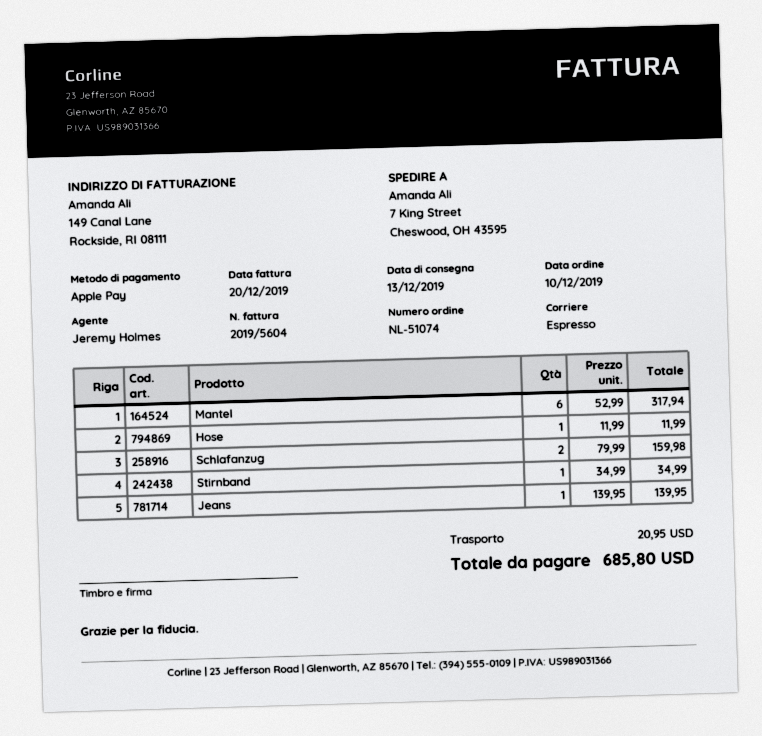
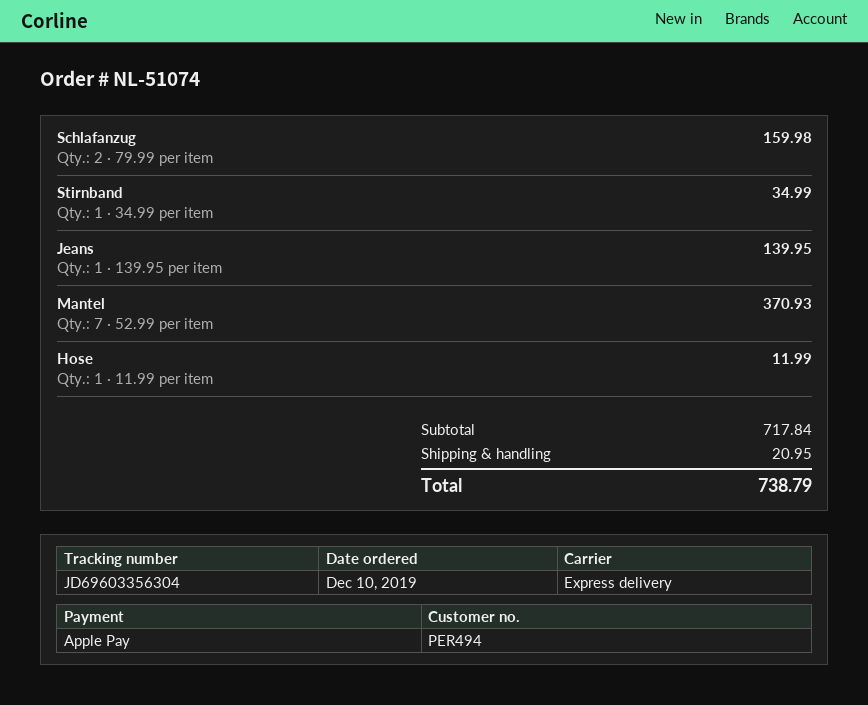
Mantel: 6 x 52.99 = 317.94 -> 7 x 52.99 = 370.93
total: 685.80 -> 738.79

